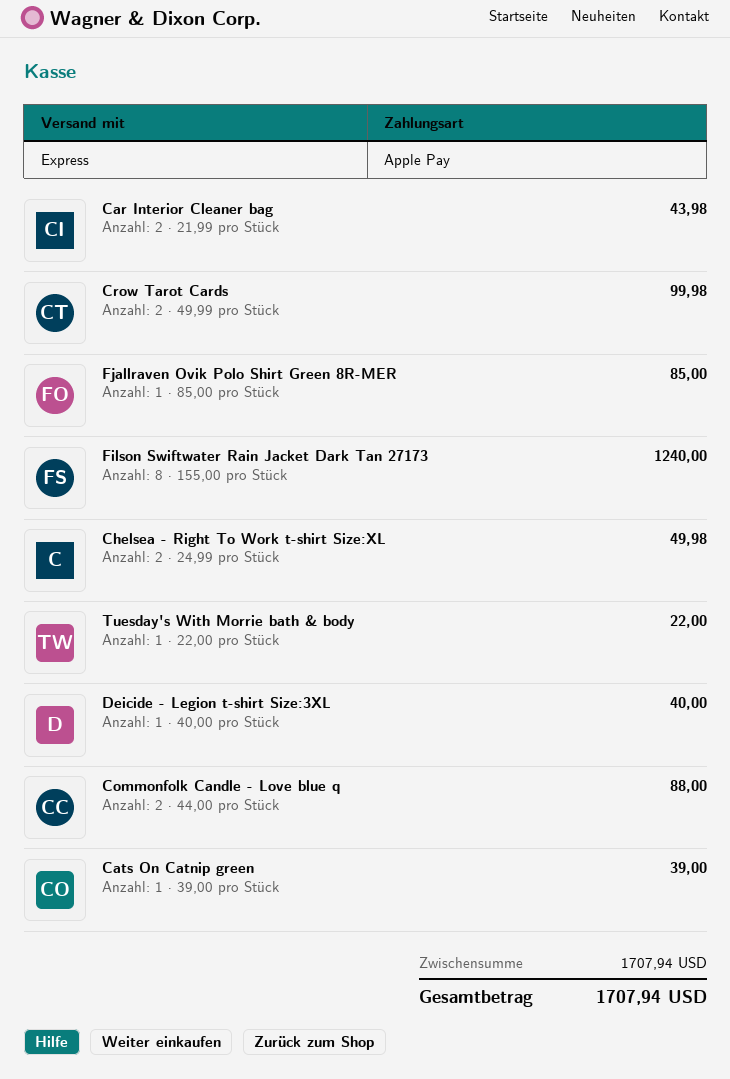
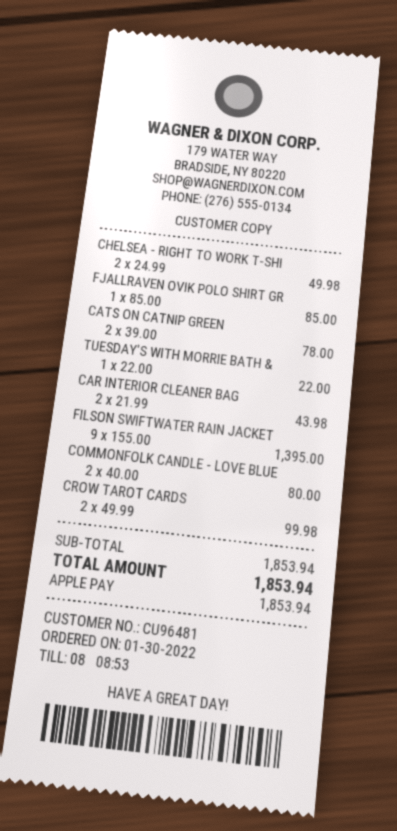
Filson Swiftwater Rain Jacket Dark Tan 27173: 8 x 155.00 = 1240.00 -> 9 x 155.00 = 1395.00
Deicide - Legion t-shirt Size:3XL: 1 x 40.00 = 40.00 -> none
Commonfolk Candle - Love blue q: 2 x 44.00 = 88.00 -> 2 x 40.00 = 80.00
Cats On Catnip green: 1 x 39.00 = 39.00 -> 2 x 39.00 = 78.00
subtotal: 1707.94 -> 1853.94
total: 1707.94 -> 1853.94

